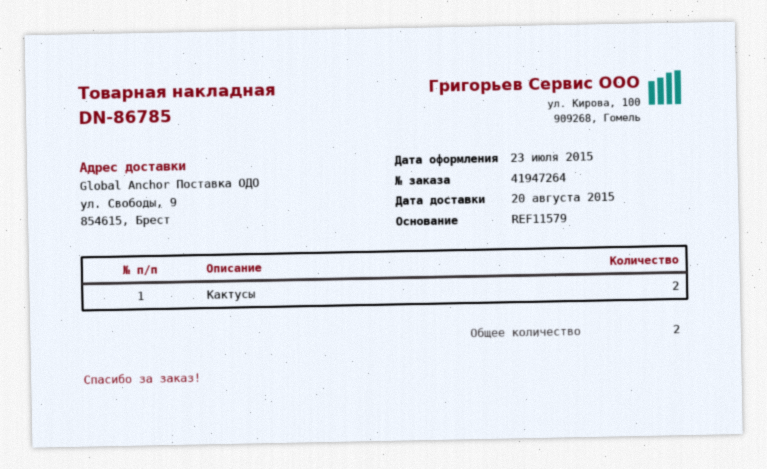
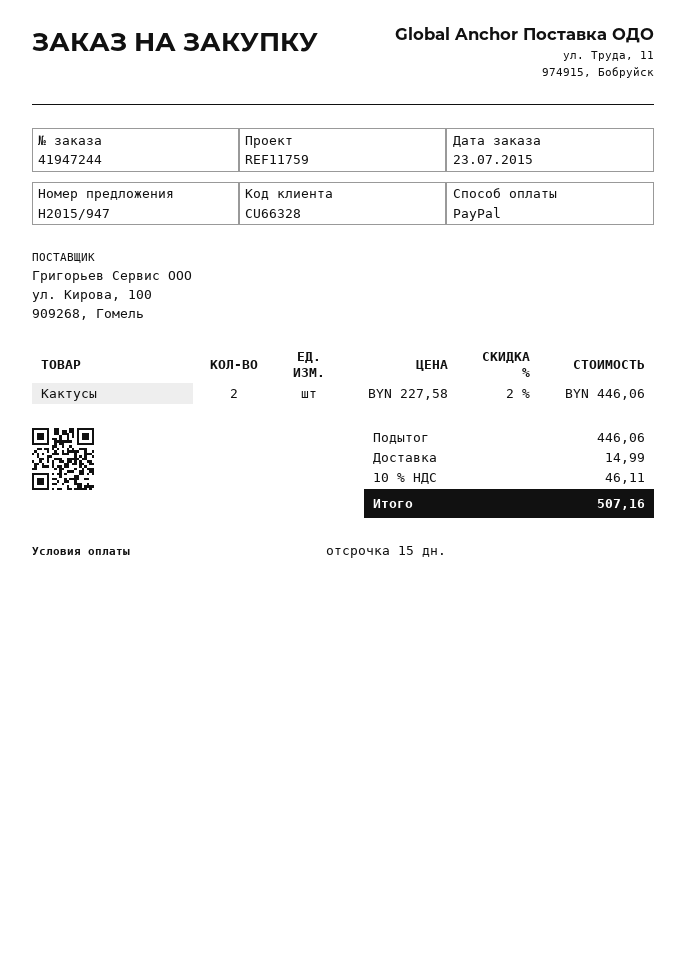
order number: 41947264 -> 41947244
reference: REF11579 -> REF11759

